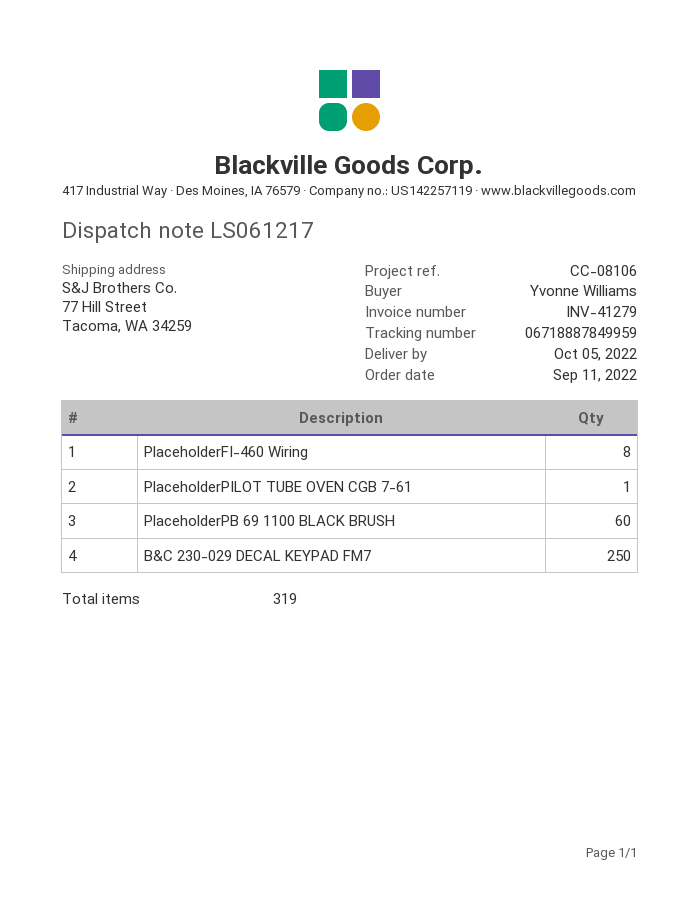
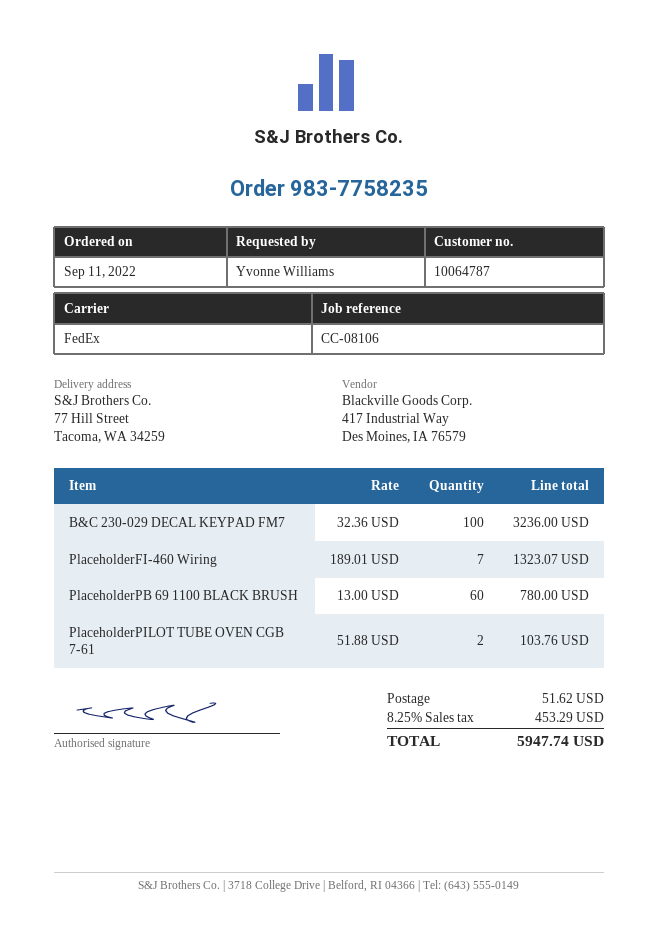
PlaceholderFI-460 Wiring: 8 -> 7
PlaceholderPILOT TUBE OVEN CGB 7-61: 1 -> 2
B&C 230-029 DECAL KEYPAD FM7: 250 -> 100

